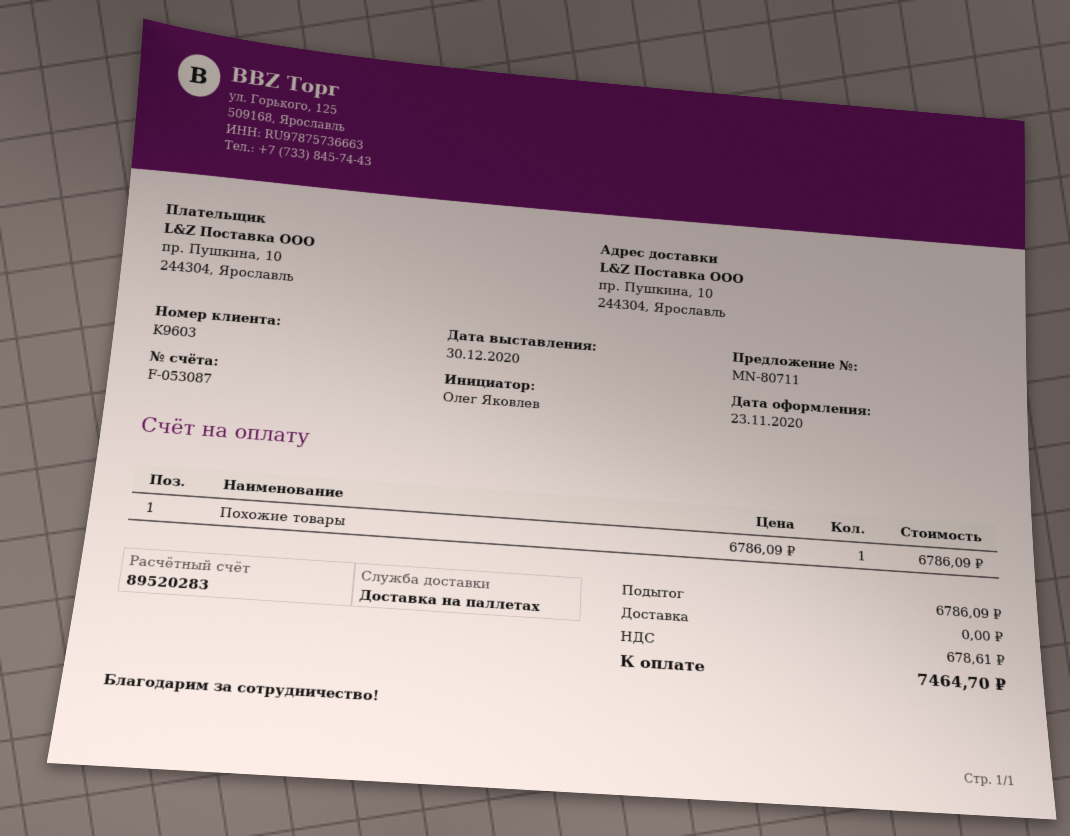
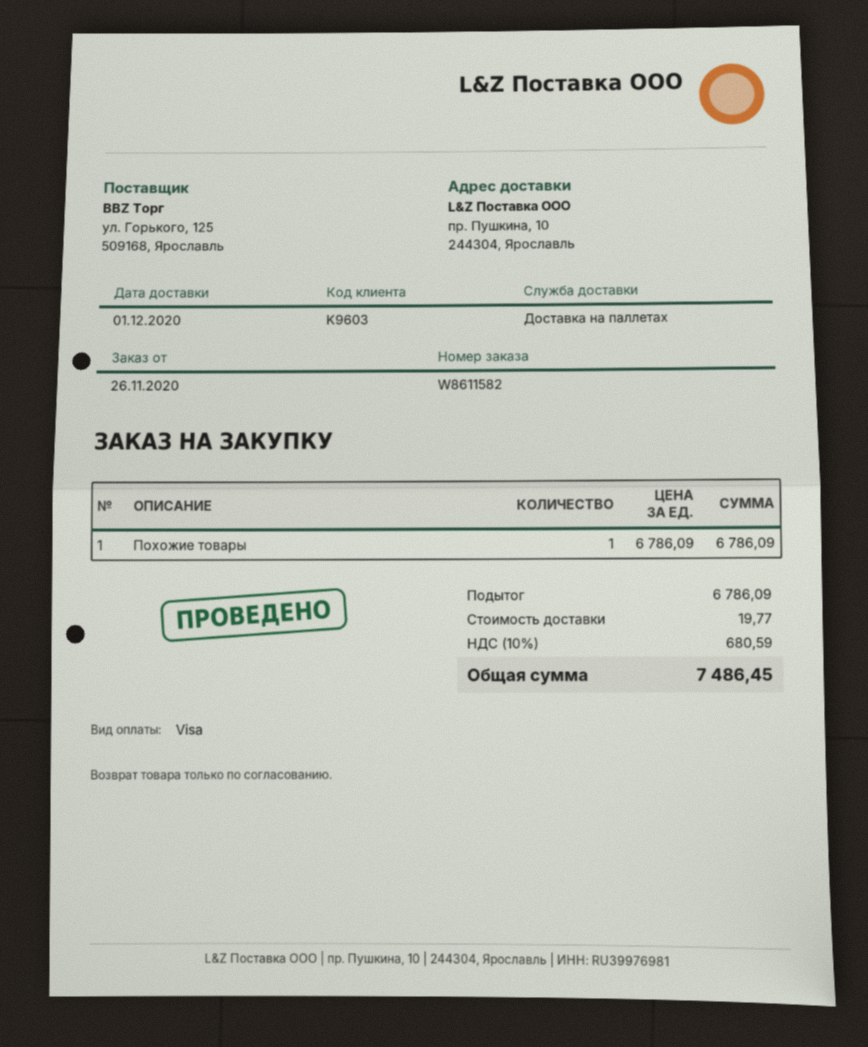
order date: 2020-11-23 -> 2020-11-26
shipping: 0.00 -> 19.77
tax: 678.61 -> 680.59
total: 7464.70 -> 7486.45

